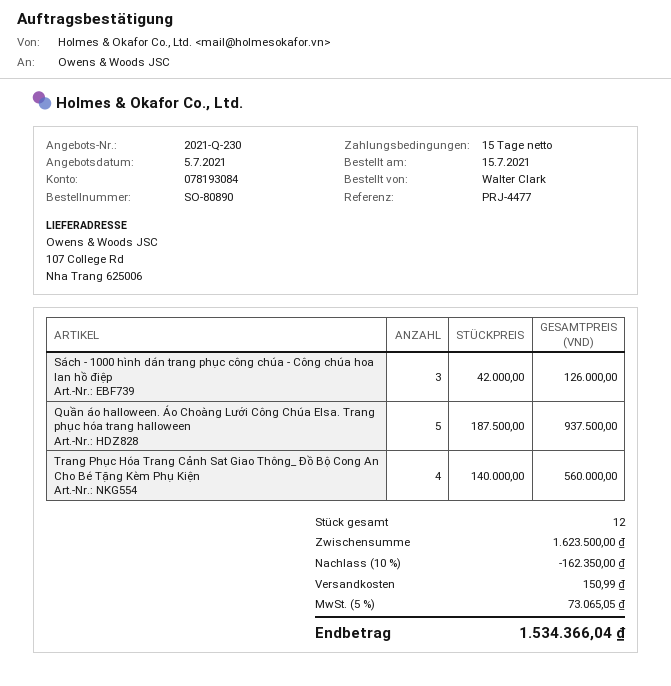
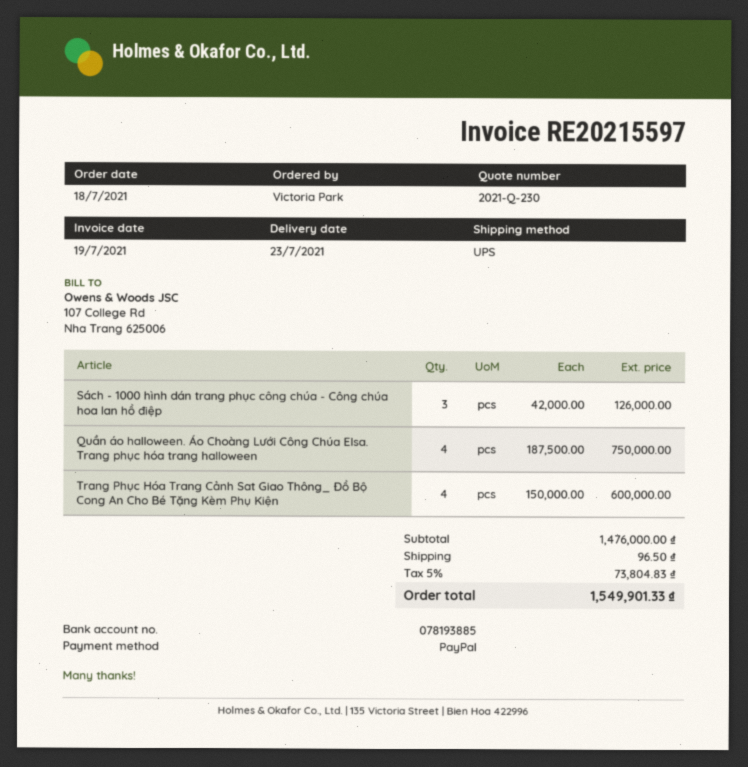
order date: 2021-07-15 -> 2021-07-18
ordered by: Walter Clark -> Victoria Park
bank account: 078193084 -> 078193885
Quần áo halloween. Áo Choàng Lưới Công Chúa Elsa. Trang phục hóa trang halloween: 5 x 187500.00 = 937500.00 -> 4 x 187500.00 = 750000.00
Trang Phục Hóa Trang Cảnh Sat Giao Thông_ Đồ Bộ Cong An Cho Bé Tặng Kèm Phụ Kiện: 4 x 140000.00 = 560000.00 -> 4 x 150000.00 = 600000.00
subtotal: 1623500.00 -> 1476000.00
discount: 10% = 162350.00 -> none
shipping: 150.99 -> 96.50
tax: 5% = 73065.05 -> 5% = 73804.83
total: 1534366.04 -> 1549901.33

